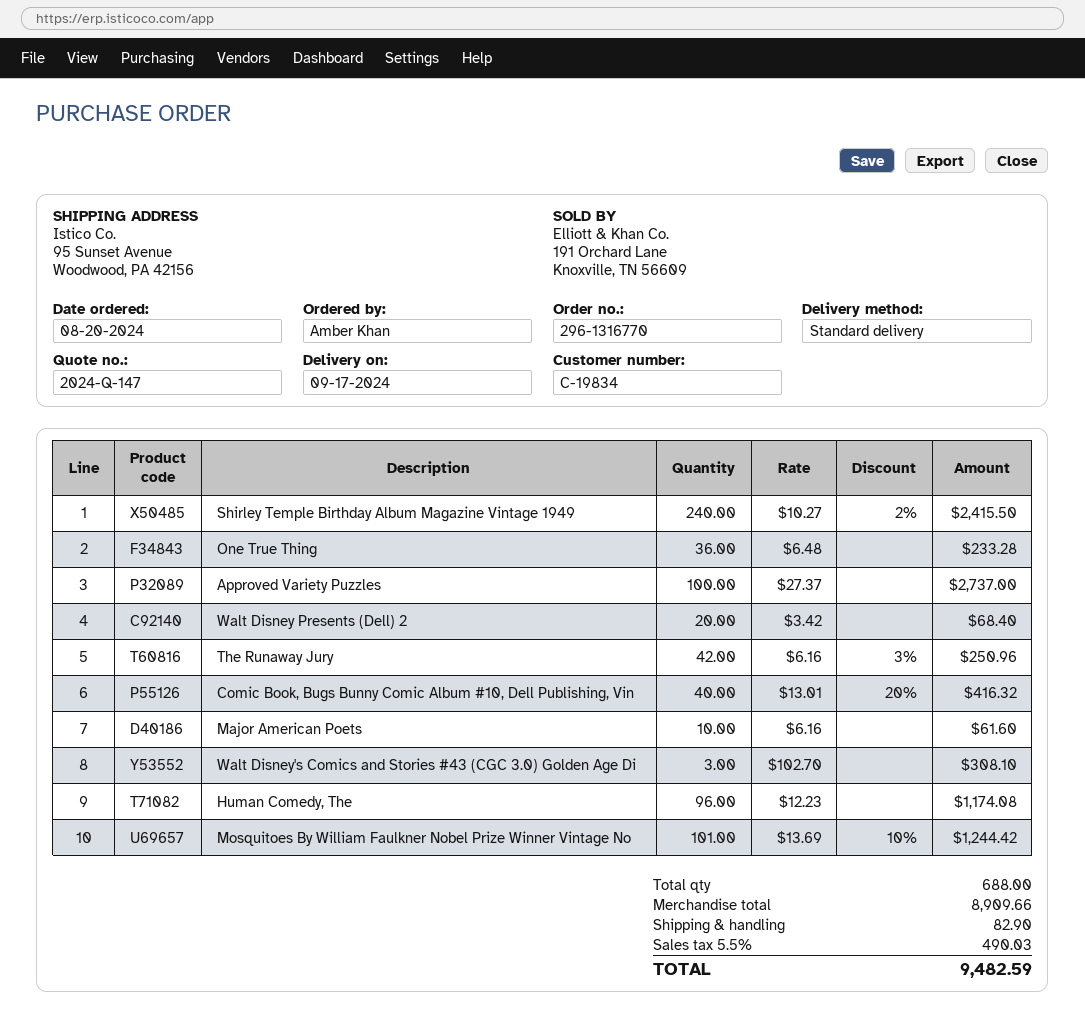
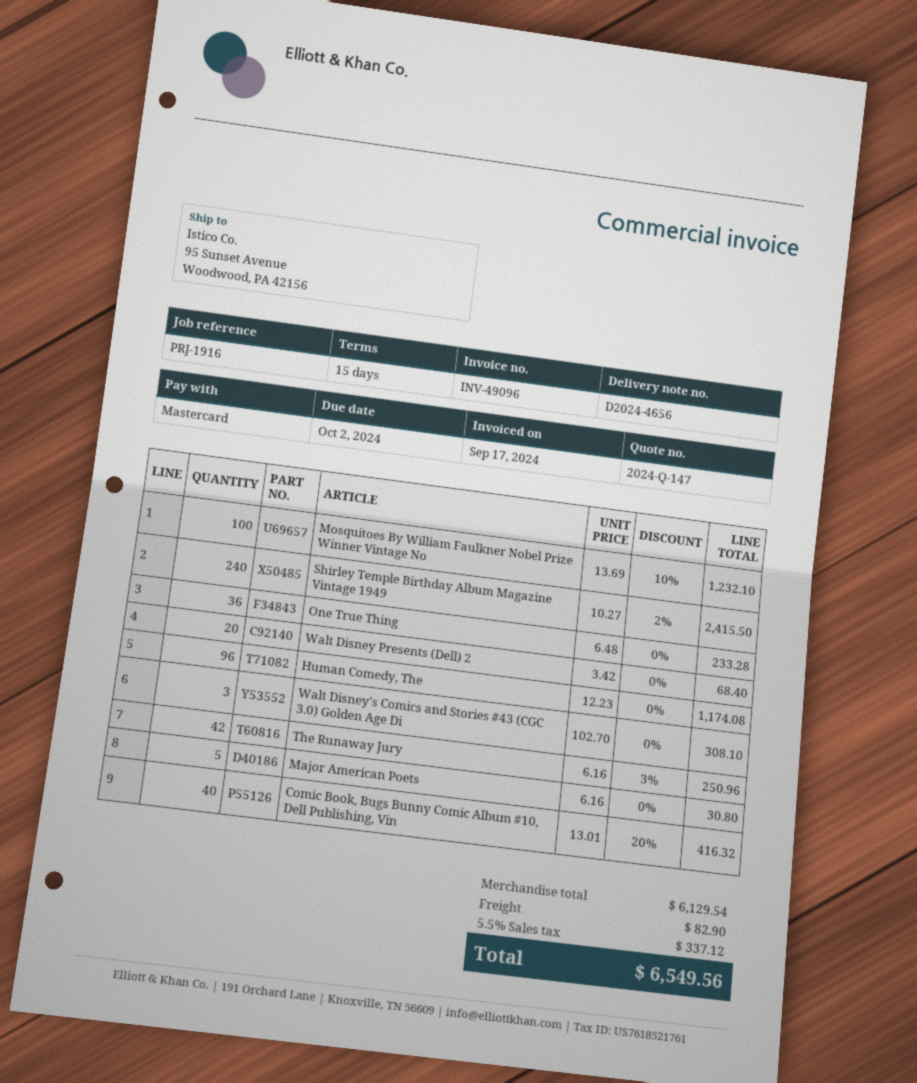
Approved Variety Puzzles: 100 x 27.37 = 2737.00 -> none
Major American Poets: 10 x 6.16 = 61.60 -> 5 x 6.16 = 30.80
Mosquitoes By William Faulkner Nobel Prize Winner Vintage No: 101 x 13.69 - 10% = 1244.42 -> 100 x 13.69 - 10% = 1232.10
subtotal: 8909.66 -> 6129.54
tax: 5.5% = 490.03 -> 5.5% = 337.12
total: 9482.59 -> 6549.56

